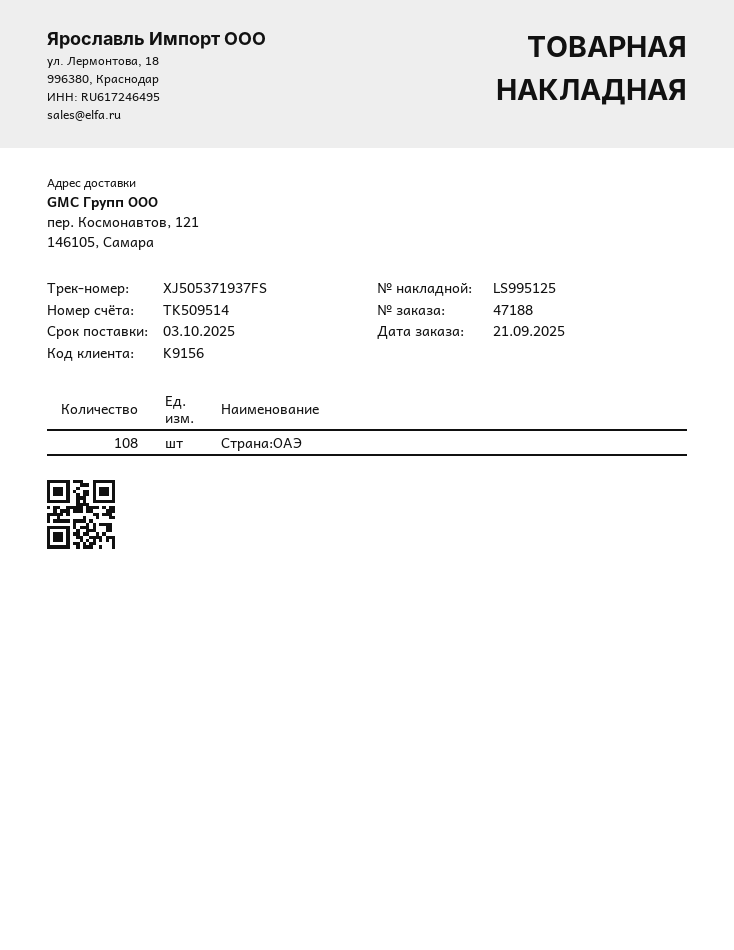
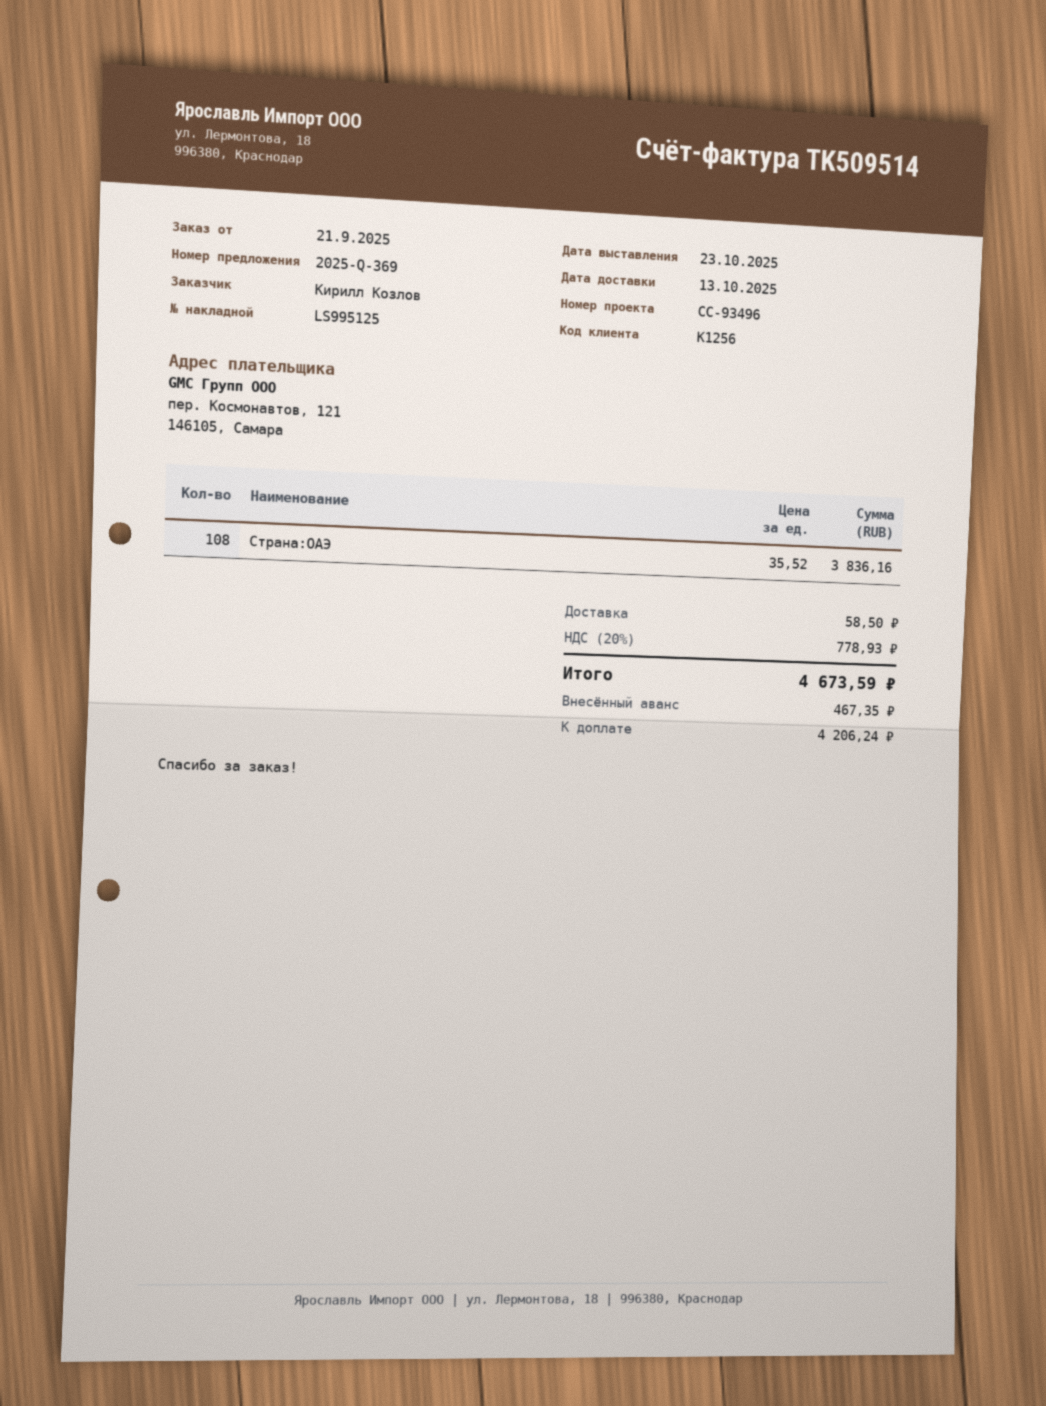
delivery date: 2025-10-03 -> 2025-10-13
customer number: K9156 -> K1256

